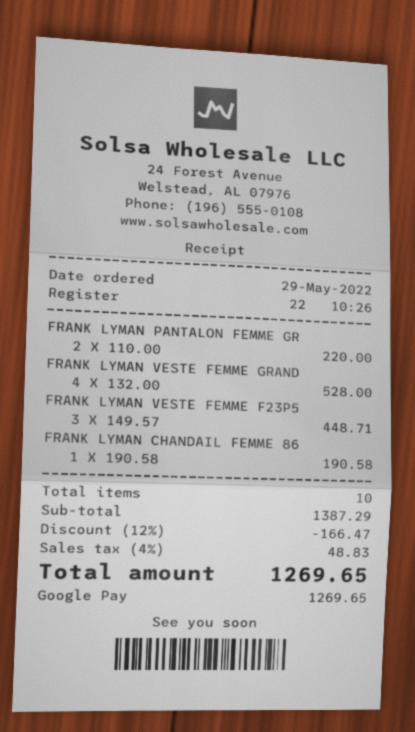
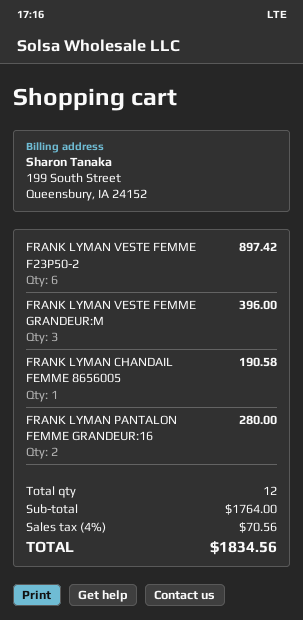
FRANK LYMAN PANTALON FEMME GR: 2 for 220.00 -> 2 for 280.00
FRANK LYMAN VESTE FEMME GRAND: 4 for 528.00 -> 3 for 396.00
FRANK LYMAN VESTE FEMME F23P5: 3 for 448.71 -> 6 for 897.42
total quantity: 10 -> 12
subtotal: 1387.29 -> 1764.00
discount: 12% = 166.47 -> none
tax: 4% = 48.83 -> 4% = 70.56
total: 1269.65 -> 1834.56

